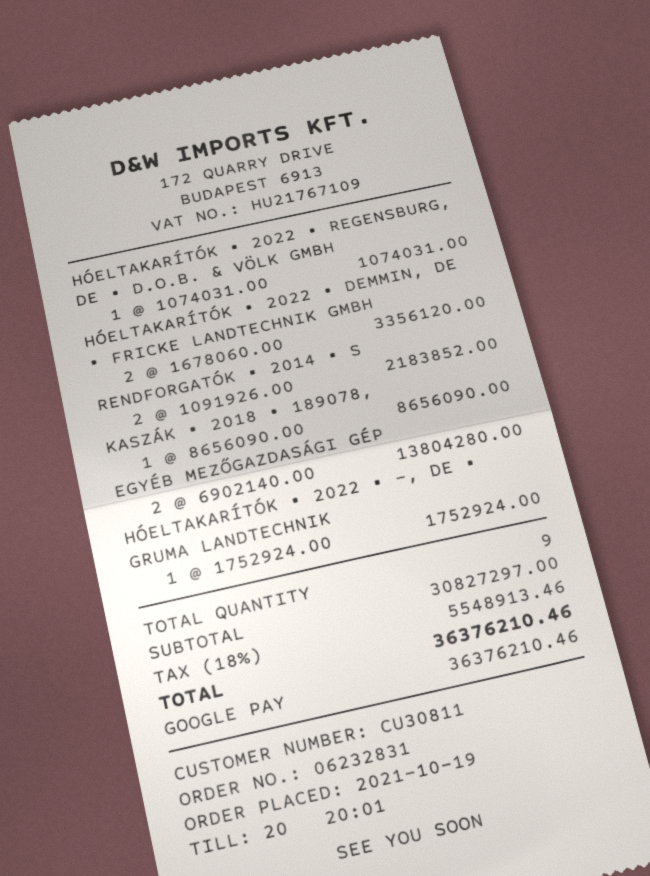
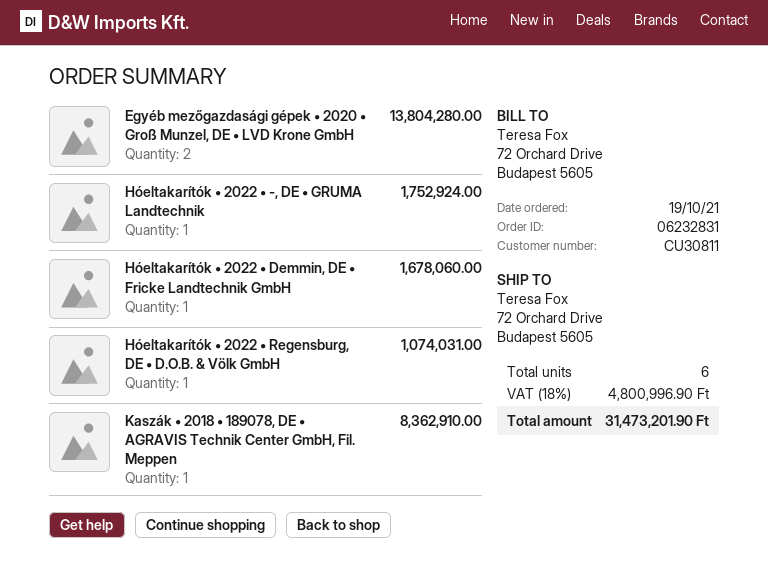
HÓELTAKARÍTÓK • 2022 • DEMMIN, DE • FRICKE LANDTECHNIK GMBH: 2 for 3356120.00 -> 1 for 1678060.00
RENDFORGATÓK • 2014 • S: 2 for 2183852.00 -> none
KASZÁK • 2018 • 189078,: 1 for 8656090.00 -> 1 for 8362910.00
total quantity: 9 -> 6
tax: 18% = 5548913.46 -> 18% = 4800996.90
total: 36376210.46 -> 31473201.90

